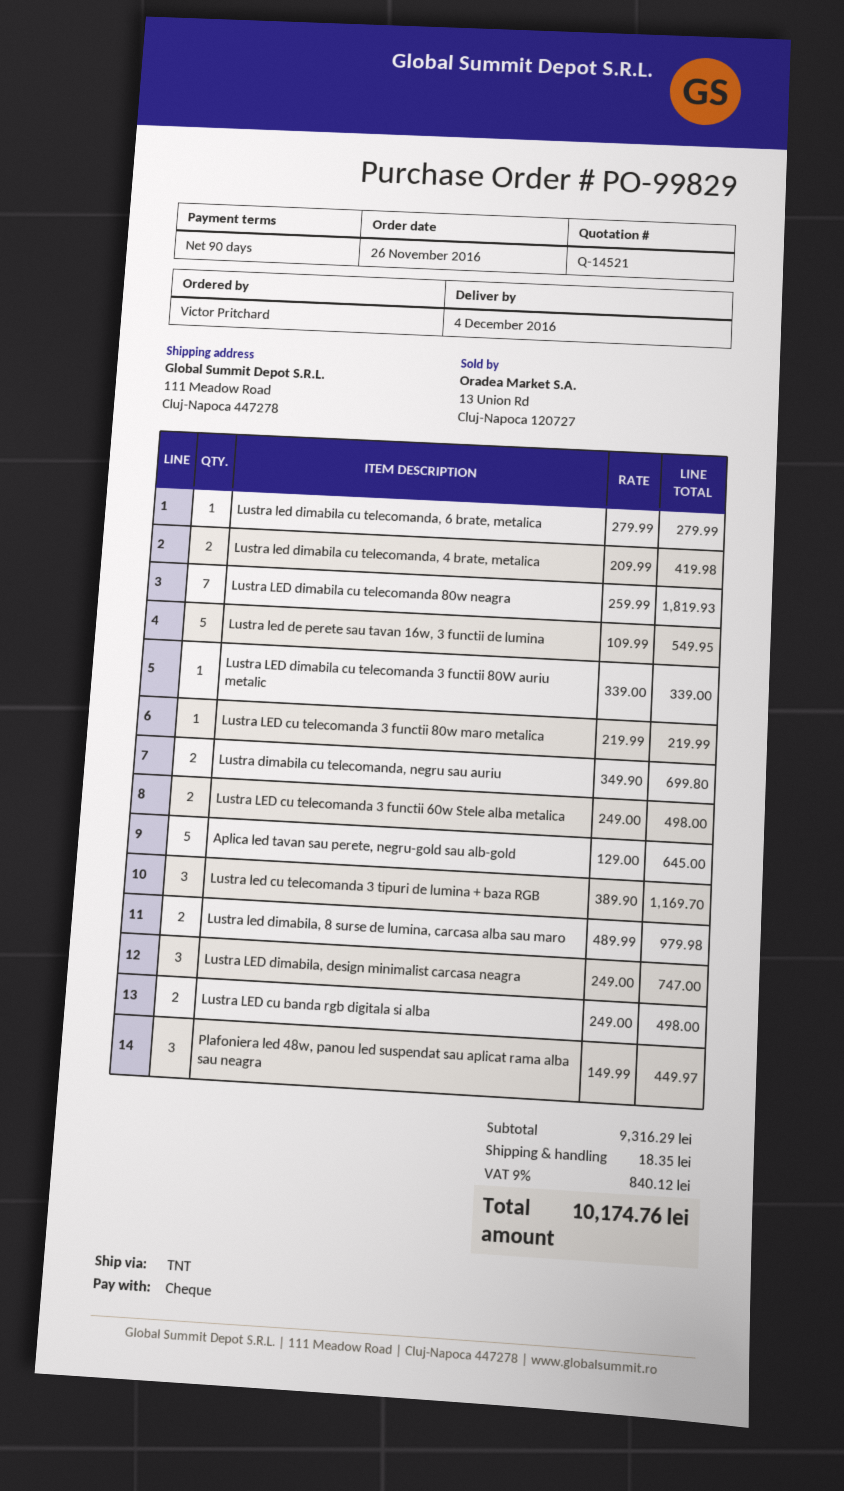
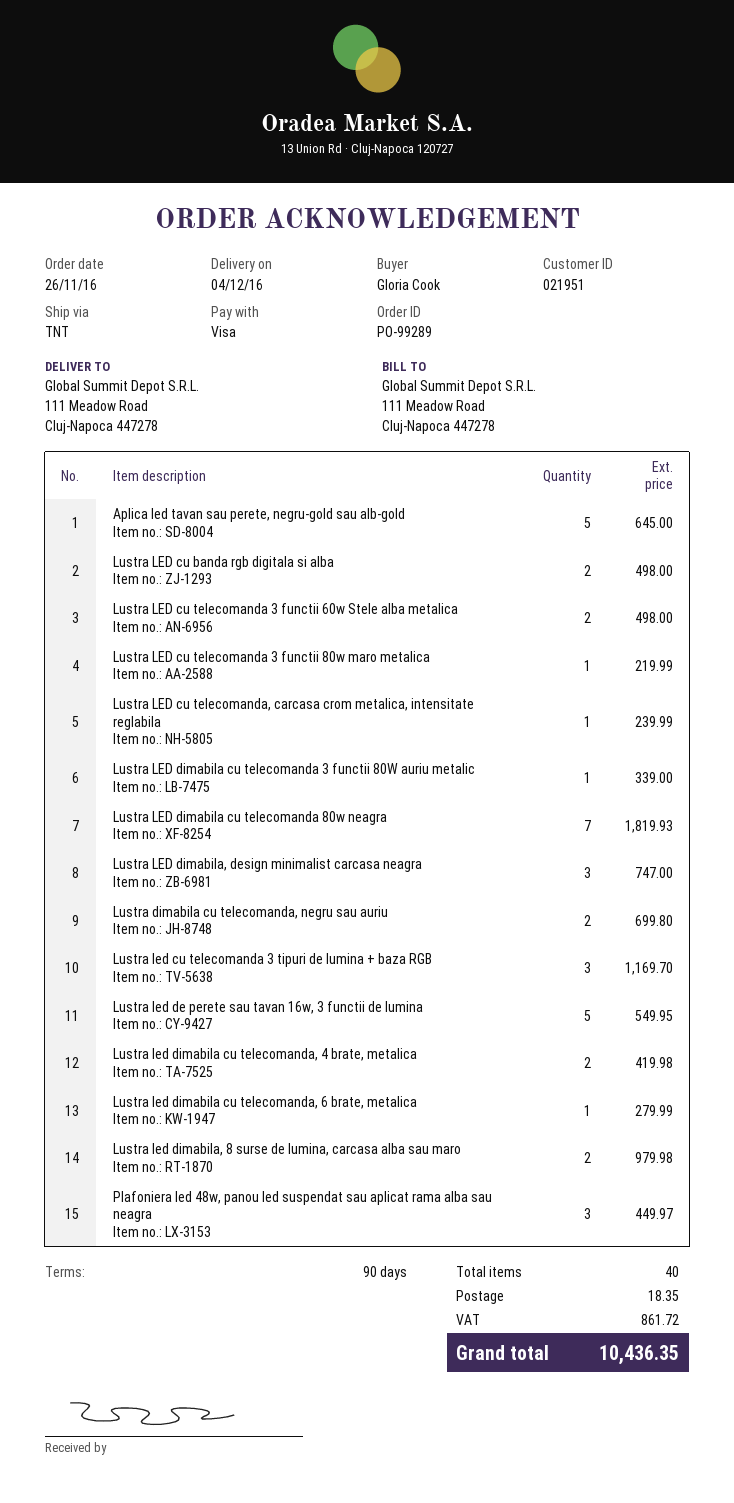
order number: PO-99829 -> PO-99289
ordered by: Victor Pritchard -> Gloria Cook
payment method: cheque -> Visa
Lustra LED cu telecomanda, carcasa crom metalica, intensitate reglabila: none -> 1 for 239.99
tax: 840.12 -> 861.72
total: 10174.76 -> 10436.35

